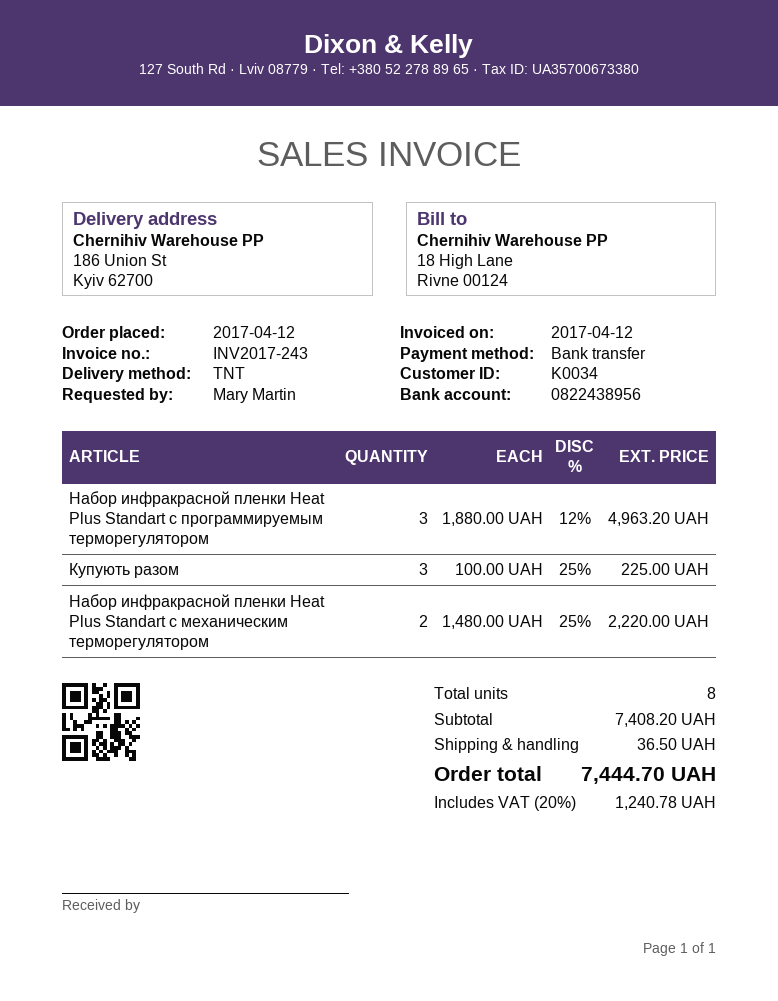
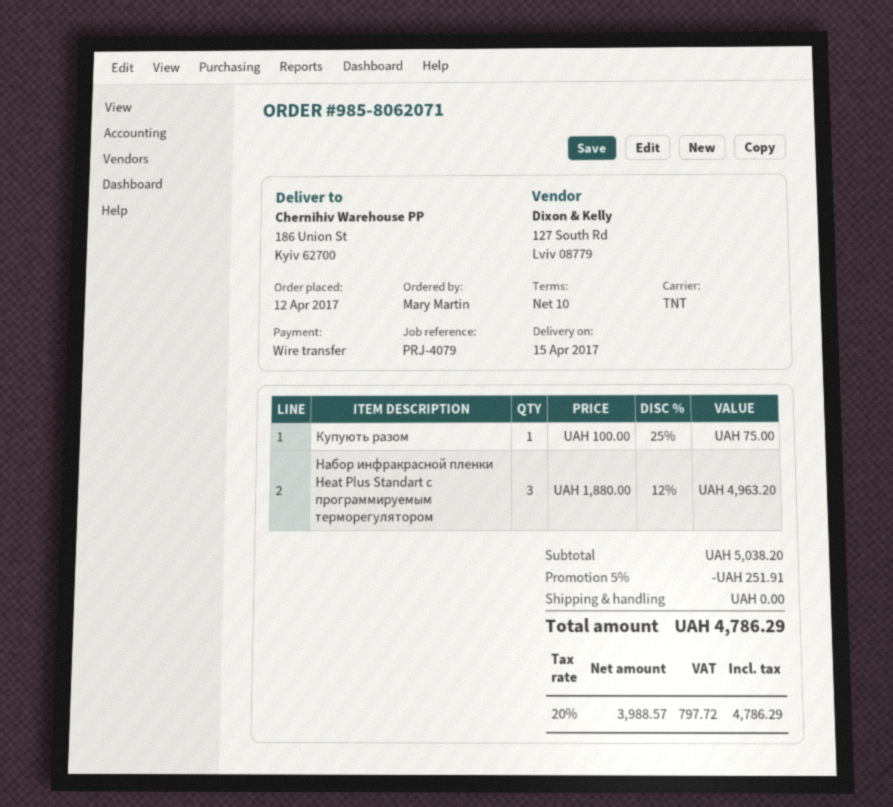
Купують разом: 3 x 100.00 - 25% = 225.00 -> 1 x 100.00 - 25% = 75.00
Набор инфракрасной пленки Heat Plus Standart с механическим терморегулятором: 2 x 1480.00 - 25% = 2220.00 -> none
subtotal: 7408.20 -> 5038.20
discount: none -> 5% = 251.91
shipping: 36.50 -> 0.00
tax: 20% = 1240.78 -> 20% = 797.72
total: 7444.70 -> 4786.29

